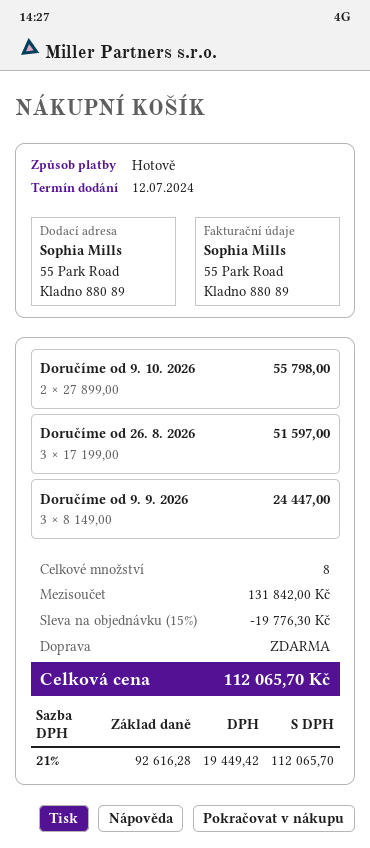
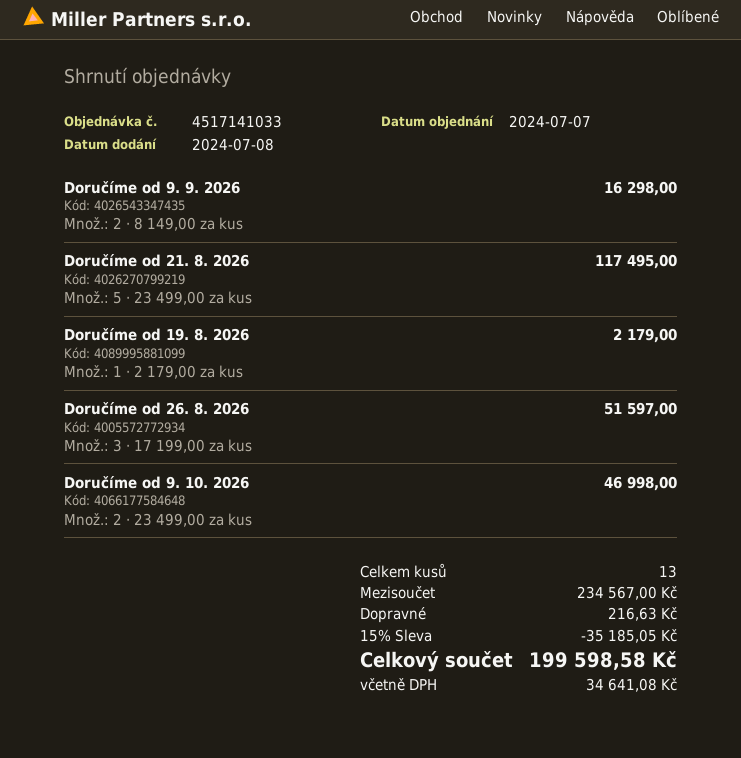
delivery date: 2024-07-12 -> 2024-07-08
Doručíme od 9. 10. 2026: 2 x 27899.00 = 55798.00 -> 2 x 23499.00 = 46998.00
Doručíme od 9. 9. 2026: 3 x 8149.00 = 24447.00 -> 2 x 8149.00 = 16298.00
Doručíme od 21. 8. 2026: none -> 5 x 23499.00 = 117495.00
Doručíme od 19. 8. 2026: none -> 1 x 2179.00 = 2179.00
total quantity: 8 -> 13
subtotal: 131842.00 -> 234567.00
discount: 15% = 19776.30 -> 15% = 35185.05
shipping: 0.00 -> 216.63
tax: 19449.42 -> 34641.08
total: 112065.70 -> 199598.58

